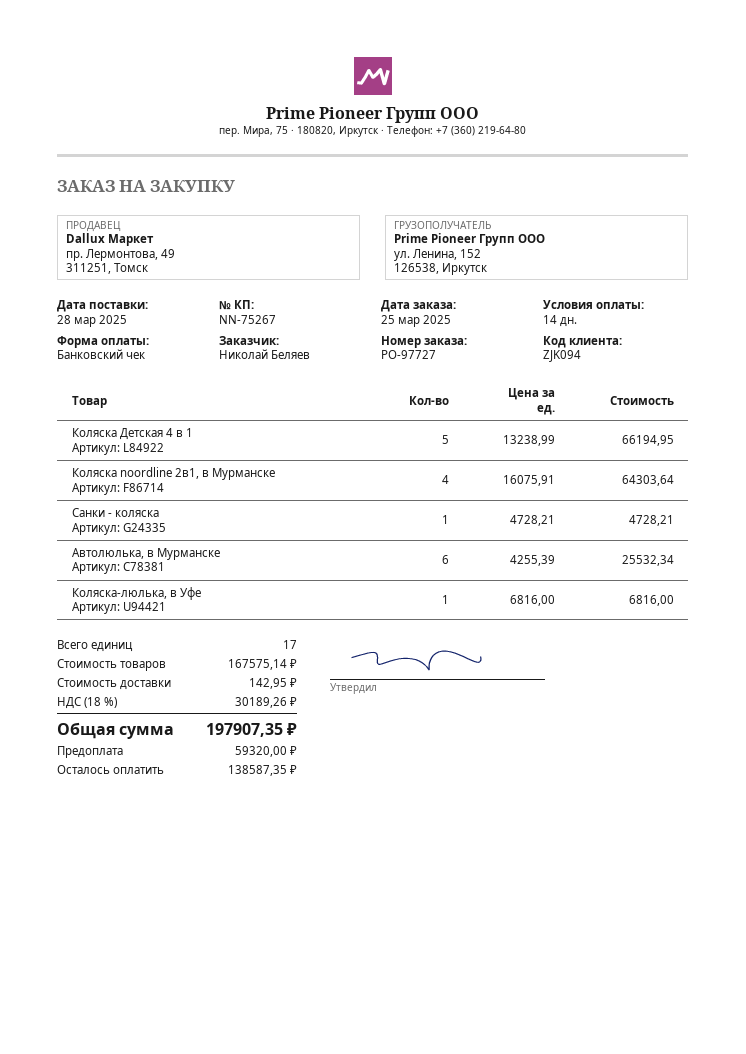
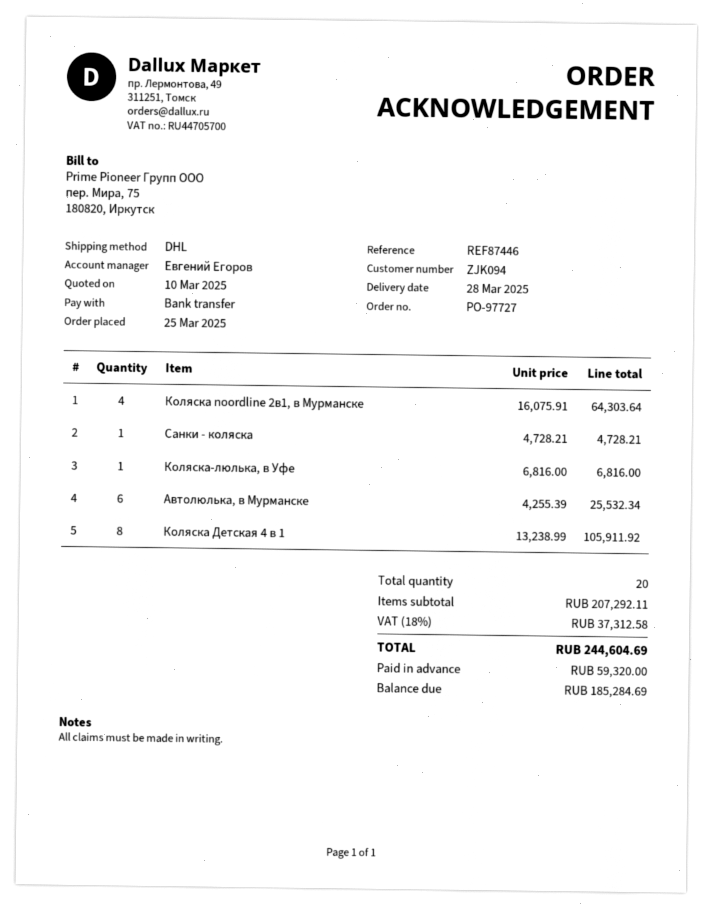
payment method: cheque -> bank transfer
Коляска Детская 4 в 1: 5 x 13238.99 = 66194.95 -> 8 x 13238.99 = 105911.92
total quantity: 17 -> 20
subtotal: 167575.14 -> 207292.11
shipping: 142.95 -> none
tax: 18% = 30189.26 -> 18% = 37312.58
total: 197907.35 -> 244604.69
balance: 138587.35 -> 185284.69

